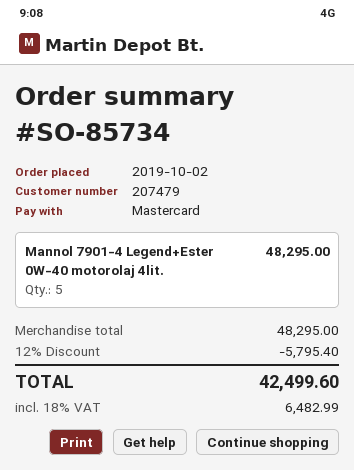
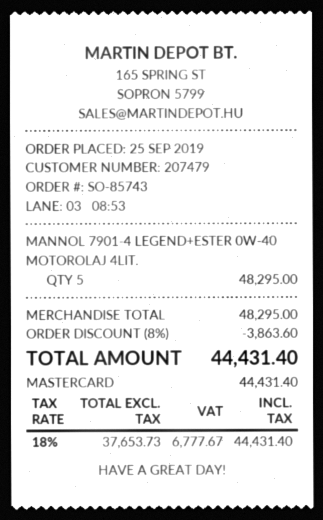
order number: SO-85734 -> SO-85743
order date: 2019-10-02 -> 2019-09-25
discount: 12% = 5795.40 -> 8% = 3863.60
tax: 18% = 6482.99 -> 18% = 6777.67
total: 42499.60 -> 44431.40

